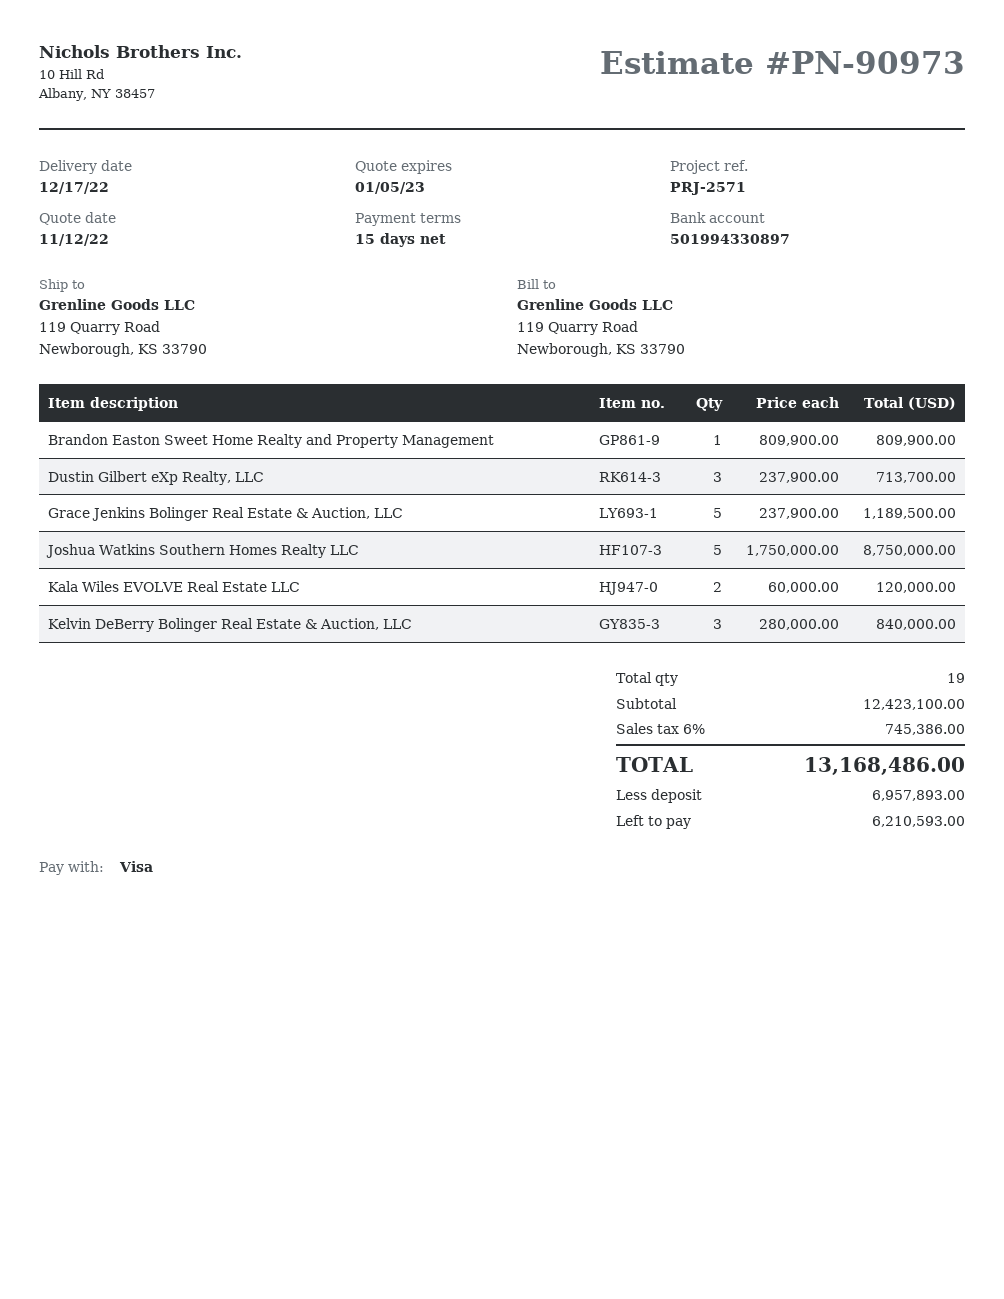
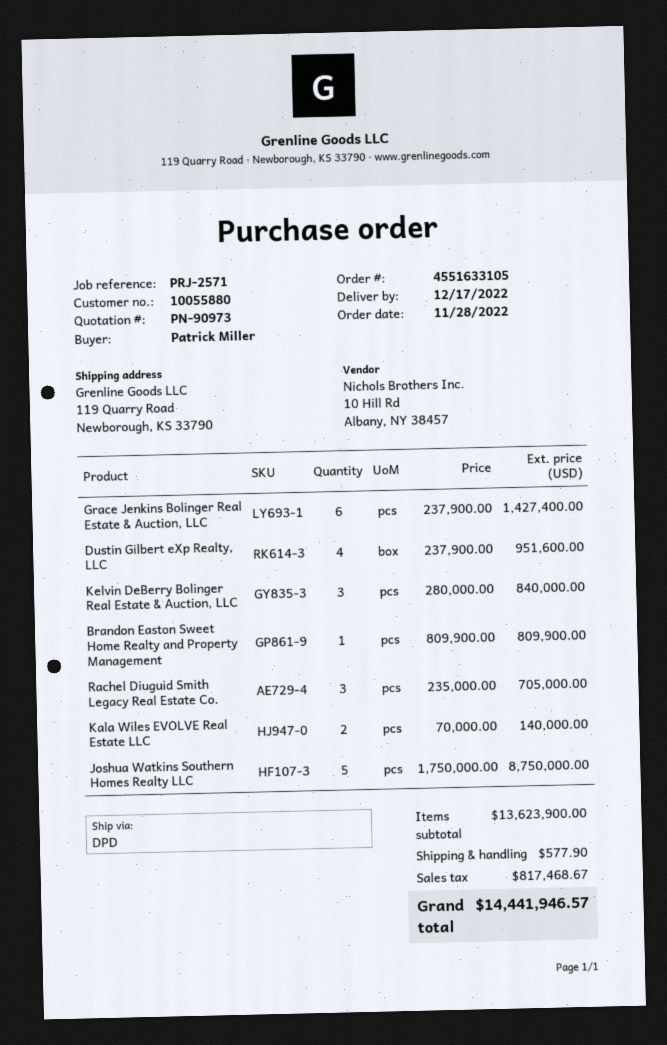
Dustin Gilbert eXp Realty, LLC: 3 x 237900.00 = 713700.00 -> 4 x 237900.00 = 951600.00
Grace Jenkins Bolinger Real Estate & Auction, LLC: 5 x 237900.00 = 1189500.00 -> 6 x 237900.00 = 1427400.00
Kala Wiles EVOLVE Real Estate LLC: 2 x 60000.00 = 120000.00 -> 2 x 70000.00 = 140000.00
Rachel Diuguid Smith Legacy Real Estate Co.: none -> 3 x 235000.00 = 705000.00
subtotal: 12423100.00 -> 13623900.00
shipping: none -> 577.90
tax: 745386.00 -> 817468.67
total: 13168486.00 -> 14441946.57

